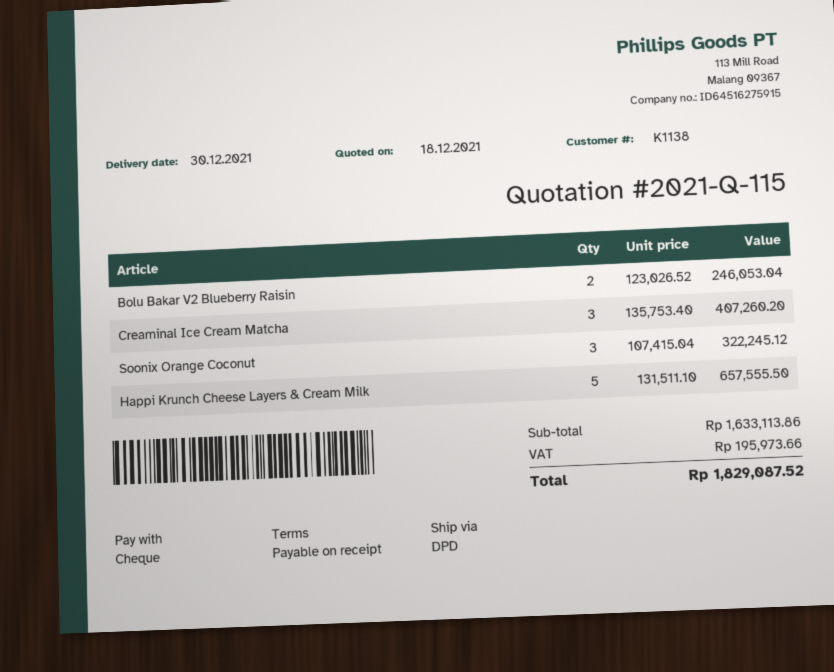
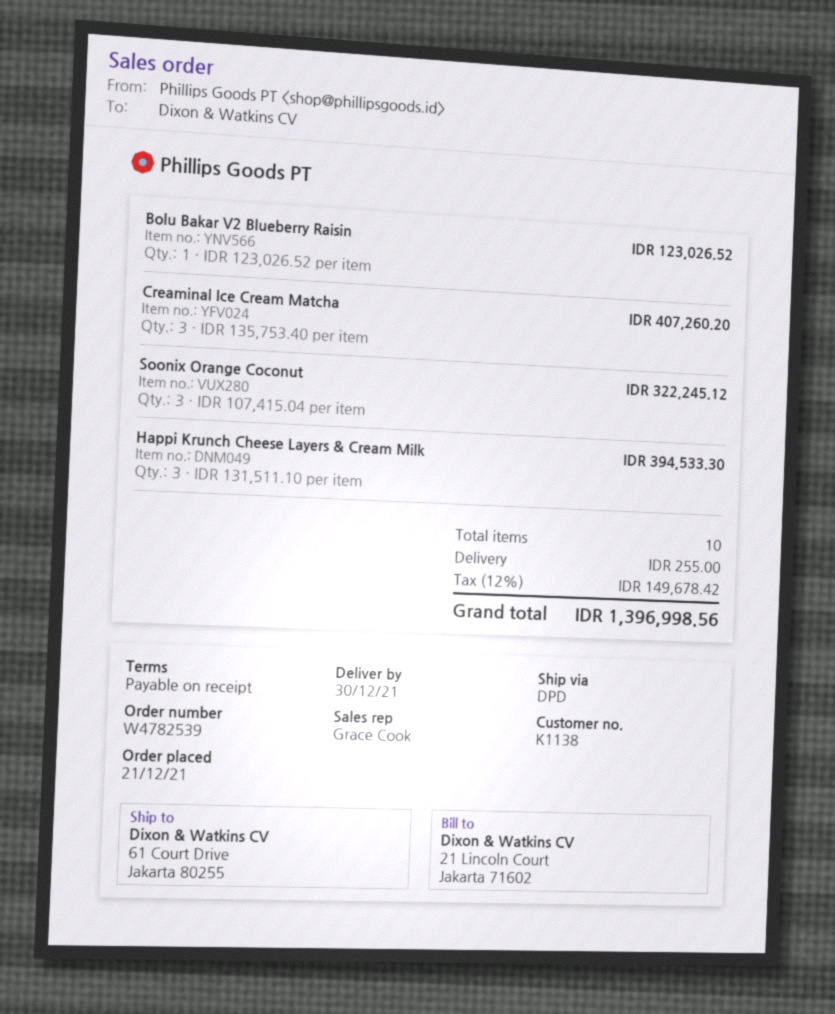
Bolu Bakar V2 Blueberry Raisin: 2 x 123026.52 = 246053.04 -> 1 x 123026.52 = 123026.52
Happi Krunch Cheese Layers & Cream Milk: 5 x 131511.10 = 657555.50 -> 3 x 131511.10 = 394533.30
shipping: none -> 255.00
tax: 195973.66 -> 149678.42
total: 1829087.52 -> 1396998.56

